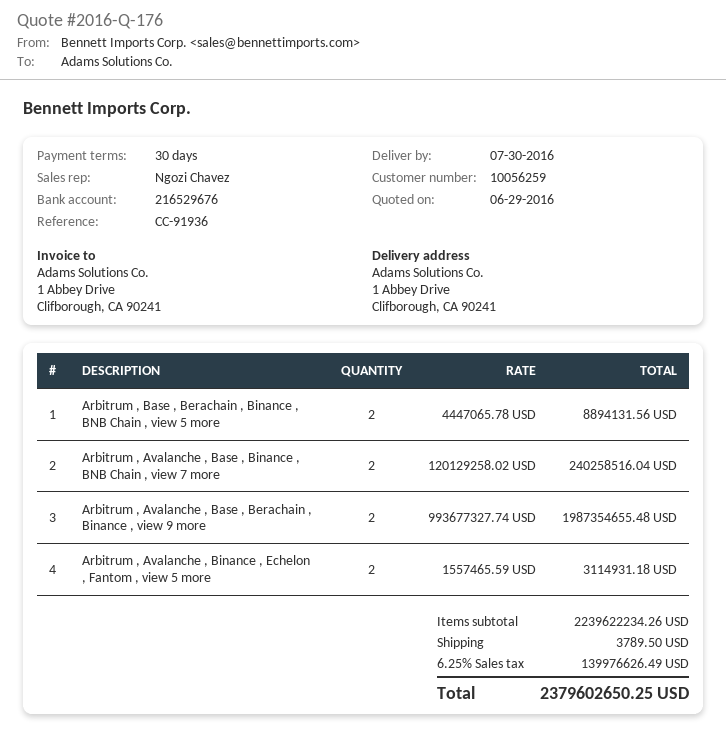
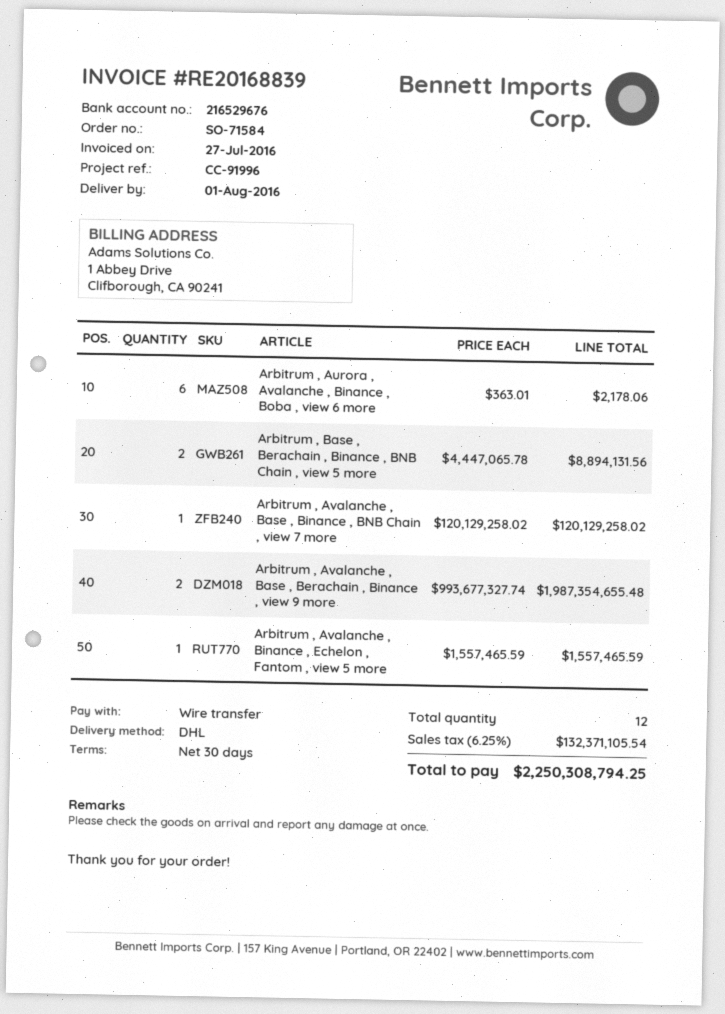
delivery date: 2016-07-30 -> 2016-08-01
reference: CC-91936 -> CC-91996
Arbitrum , Avalanche , Base , Binance , BNB Chain , view 7 more: 2 x 120129258.02 = 240258516.04 -> 1 x 120129258.02 = 120129258.02
Arbitrum , Avalanche , Binance , Echelon , Fantom , view 5 more: 2 x 1557465.59 = 3114931.18 -> 1 x 1557465.59 = 1557465.59
Arbitrum , Aurora , Avalanche , Binance , Boba , view 6 more: none -> 6 x 363.01 = 2178.06
shipping: 3789.50 -> none
tax: 6.25% = 139976626.49 -> 6.25% = 132371105.54
total: 2379602650.25 -> 2250308794.25

